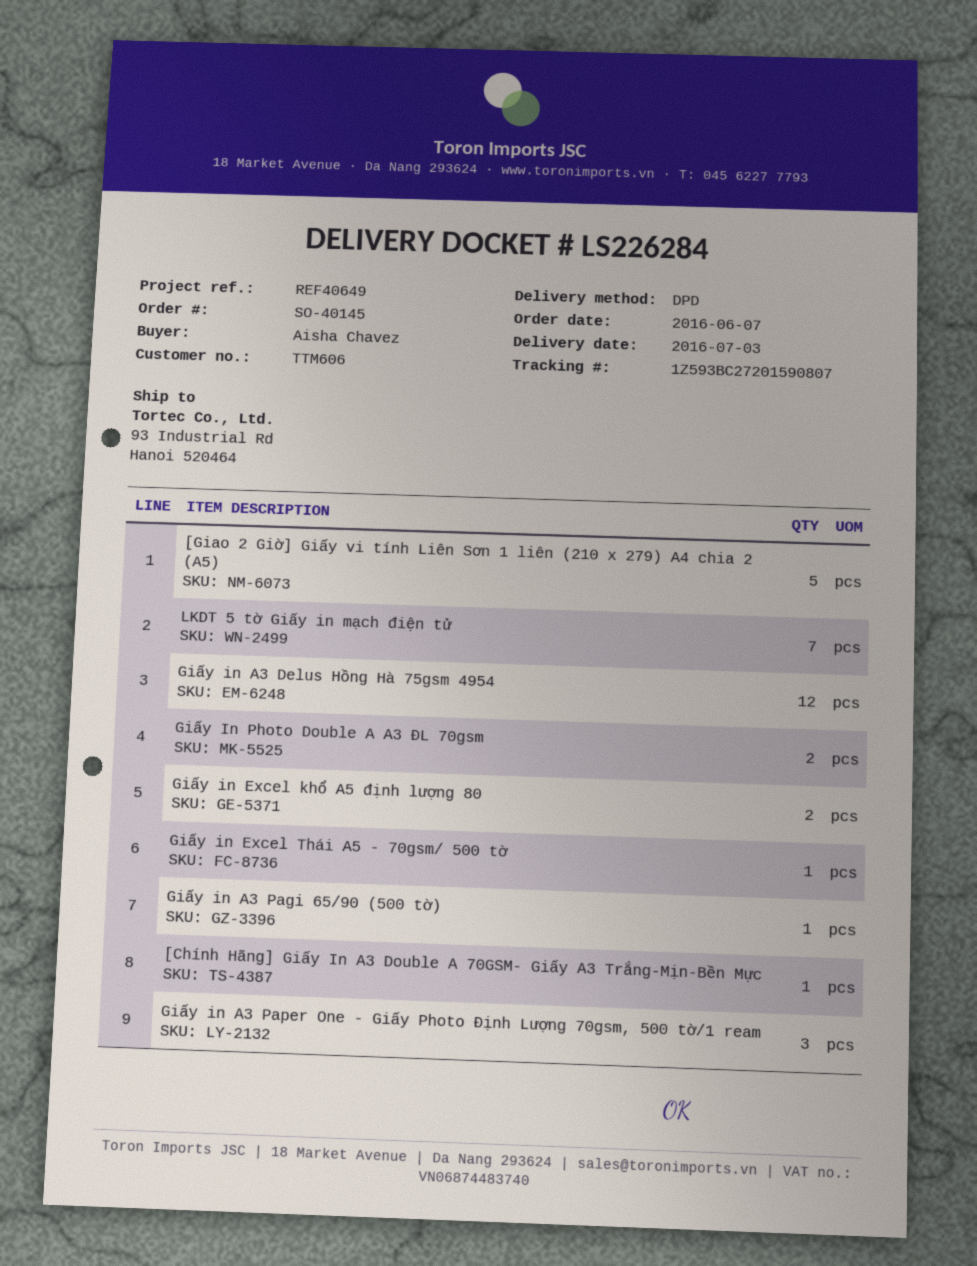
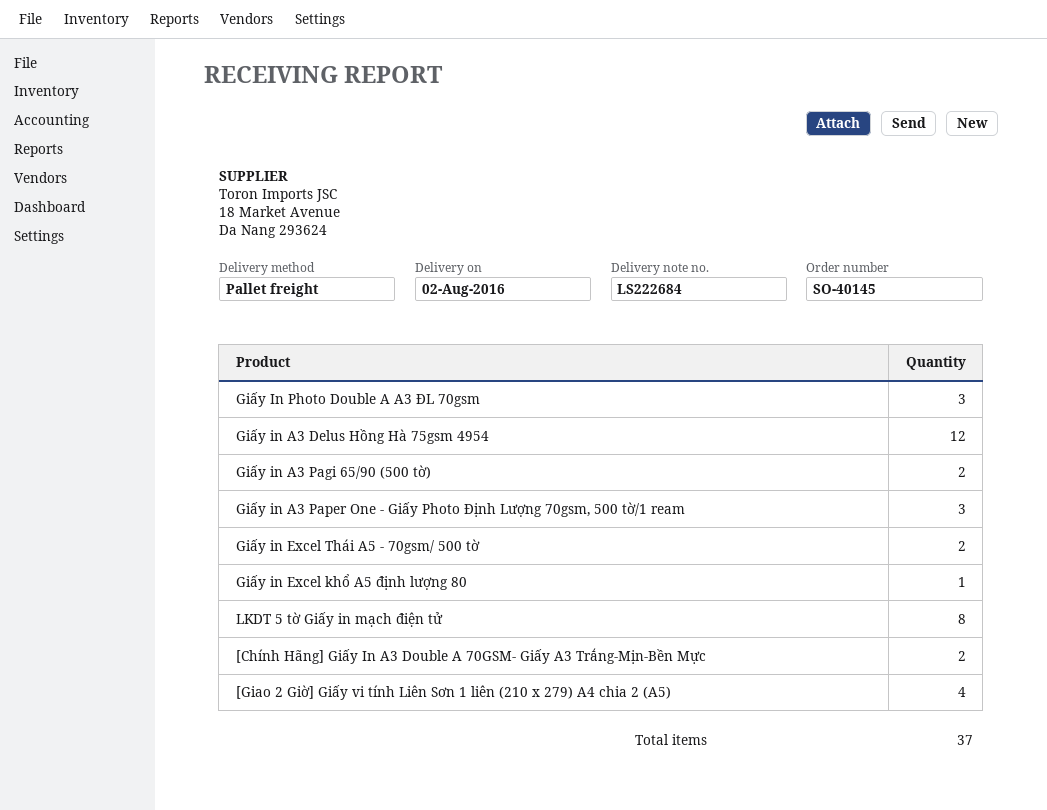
delivery note number: LS226284 -> LS222684
delivery date: 2016-07-03 -> 2016-08-02
shipping method: DPD -> pallet freight
[Giao 2 Giờ] Giấy vi tính Liên Sơn 1 liên (210 x 279) A4 chia 2 (A5): 5 -> 4
LKDT 5 tờ Giấy in mạch điện tử: 7 -> 8
Giấy In Photo Double A A3 ĐL 70gsm: 2 -> 3
Giấy in Excel khổ A5 định lượng 80: 2 -> 1
Giấy in Excel Thái A5 - 70gsm/ 500 tờ: 1 -> 2
Giấy in A3 Pagi 65/90 (500 tờ): 1 -> 2
[Chính Hãng] Giấy In A3 Double A 70GSM- Giấy A3 Trắng-Mịn-Bền Mực: 1 -> 2

